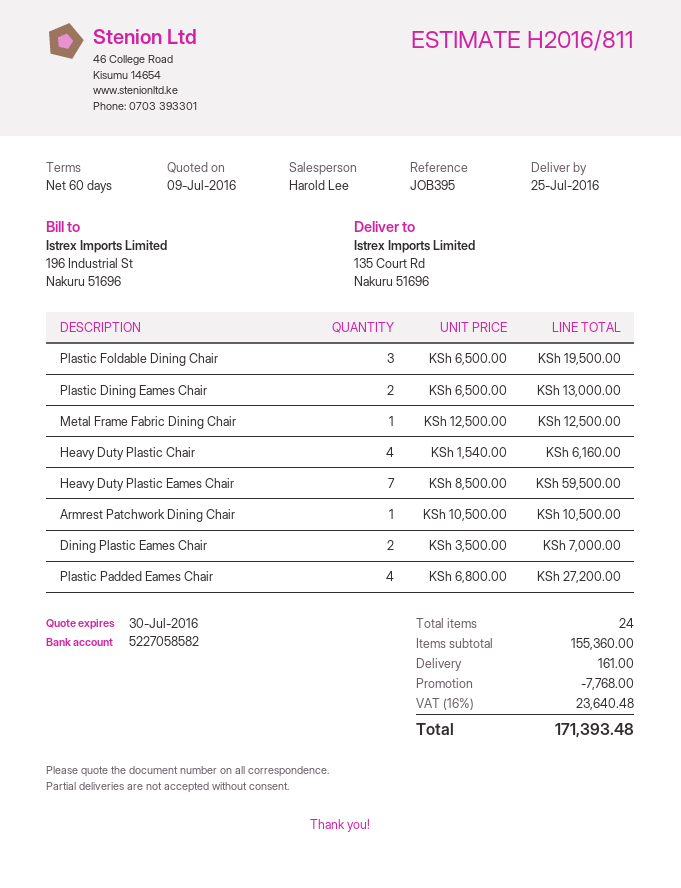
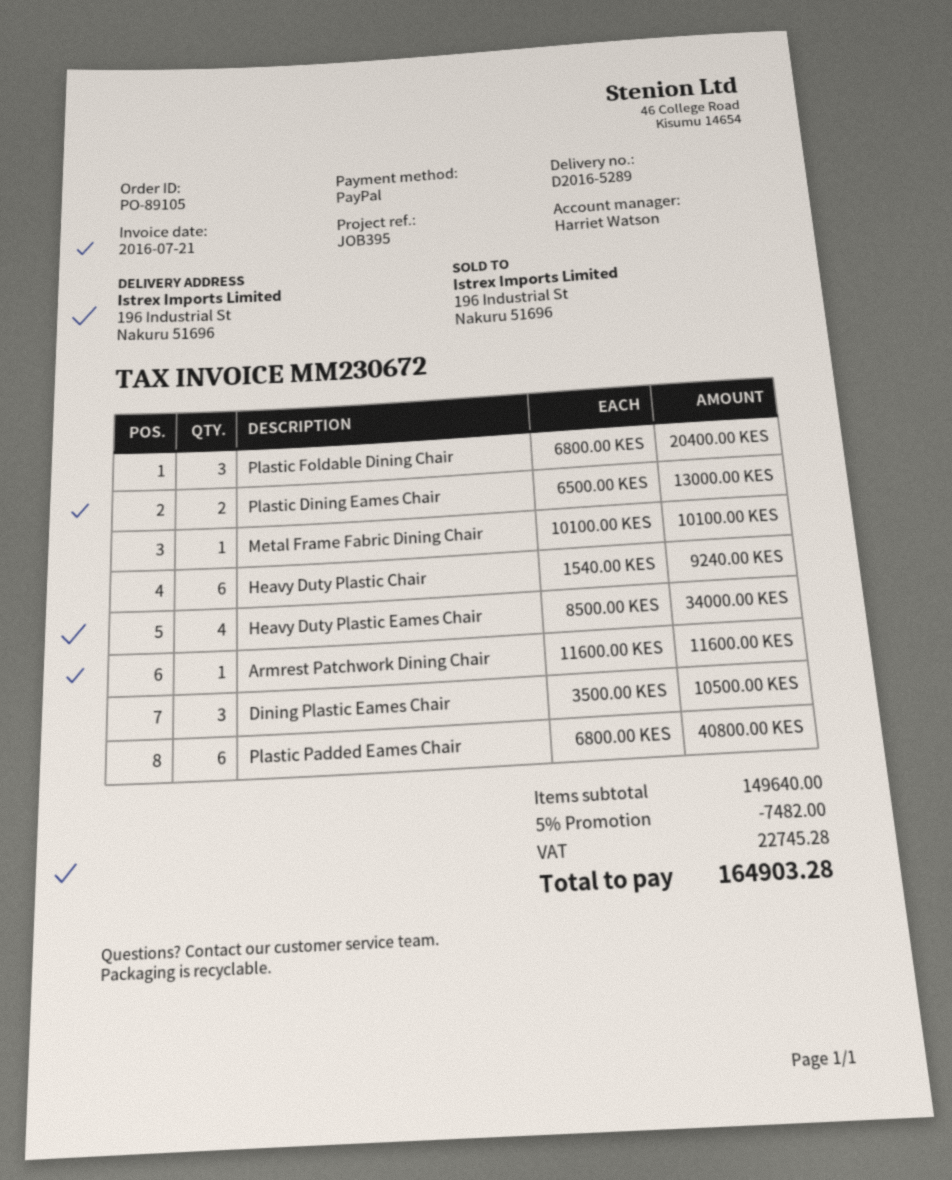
sales rep: Harold Lee -> Harriet Watson
ship to: 135 Court Rd, Nakuru 51696 -> 196 Industrial St, Nakuru 51696
Plastic Foldable Dining Chair: 3 x 6500.00 = 19500.00 -> 3 x 6800.00 = 20400.00
Metal Frame Fabric Dining Chair: 1 x 12500.00 = 12500.00 -> 1 x 10100.00 = 10100.00
Heavy Duty Plastic Chair: 4 x 1540.00 = 6160.00 -> 6 x 1540.00 = 9240.00
Heavy Duty Plastic Eames Chair: 7 x 8500.00 = 59500.00 -> 4 x 8500.00 = 34000.00
Armrest Patchwork Dining Chair: 1 x 10500.00 = 10500.00 -> 1 x 11600.00 = 11600.00
Dining Plastic Eames Chair: 2 x 3500.00 = 7000.00 -> 3 x 3500.00 = 10500.00
Plastic Padded Eames Chair: 4 x 6800.00 = 27200.00 -> 6 x 6800.00 = 40800.00
subtotal: 155360.00 -> 149640.00
discount: 7768.00 -> 7482.00
shipping: 161.00 -> none
tax: 23640.48 -> 22745.28
total: 171393.48 -> 164903.28

